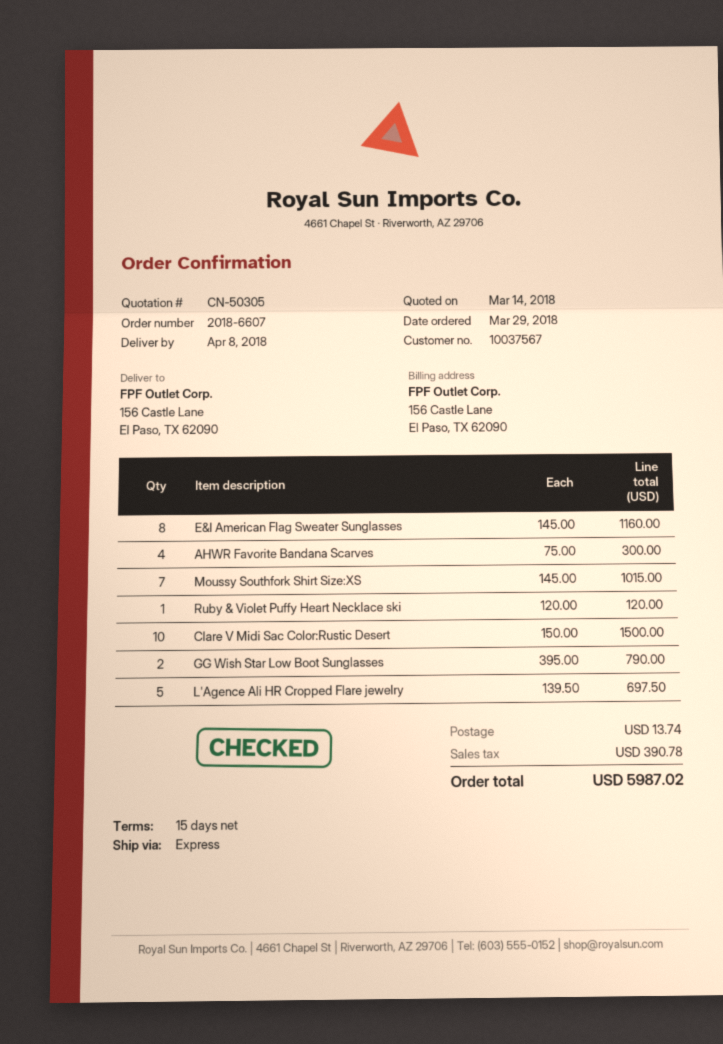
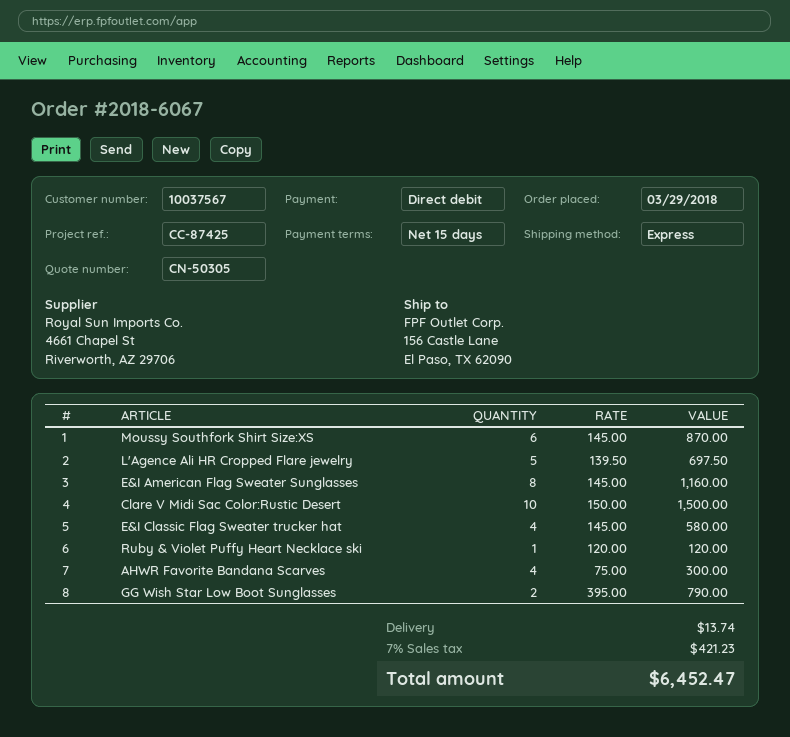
order number: 2018-6607 -> 2018-6067
Moussy Southfork Shirt Size:XS: 7 x 145.00 = 1015.00 -> 6 x 145.00 = 870.00
E&I Classic Flag Sweater trucker hat: none -> 4 x 145.00 = 580.00
tax: 390.78 -> 421.23
total: 5987.02 -> 6452.47

